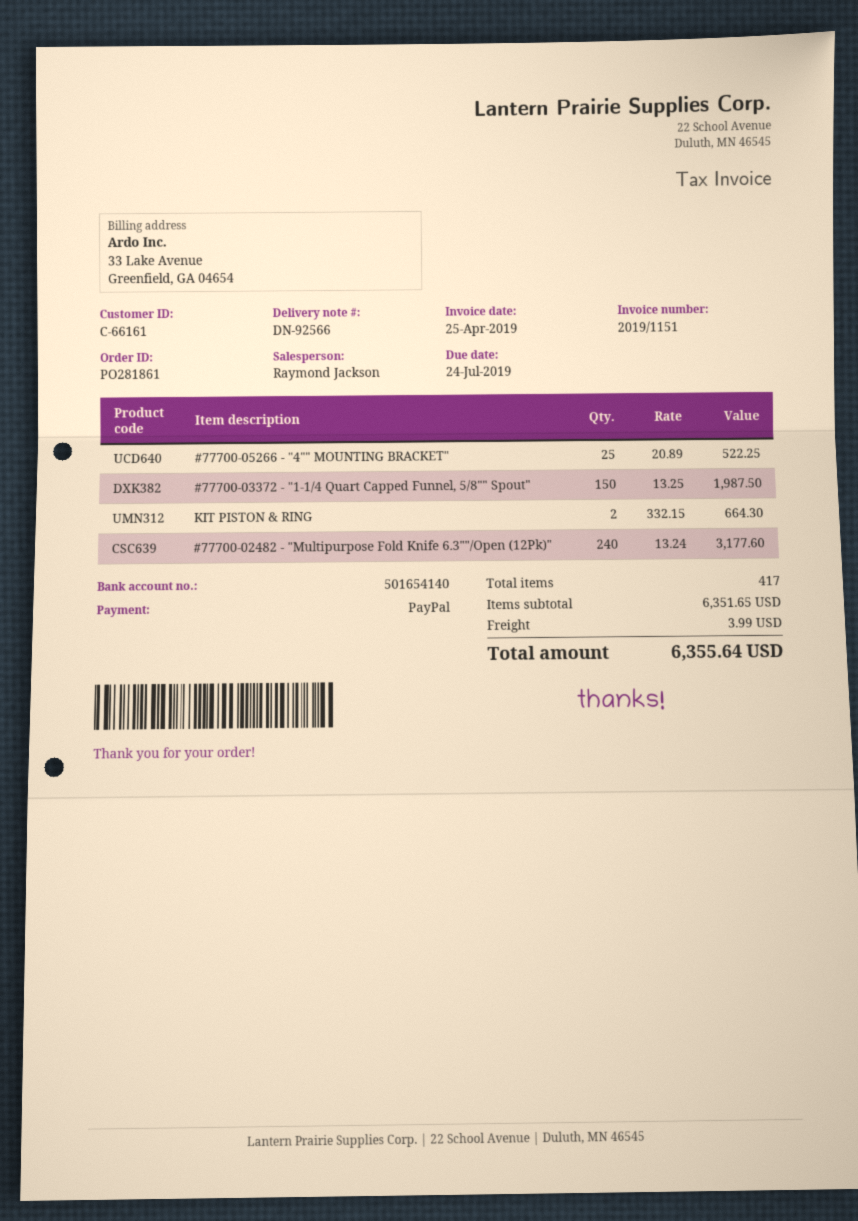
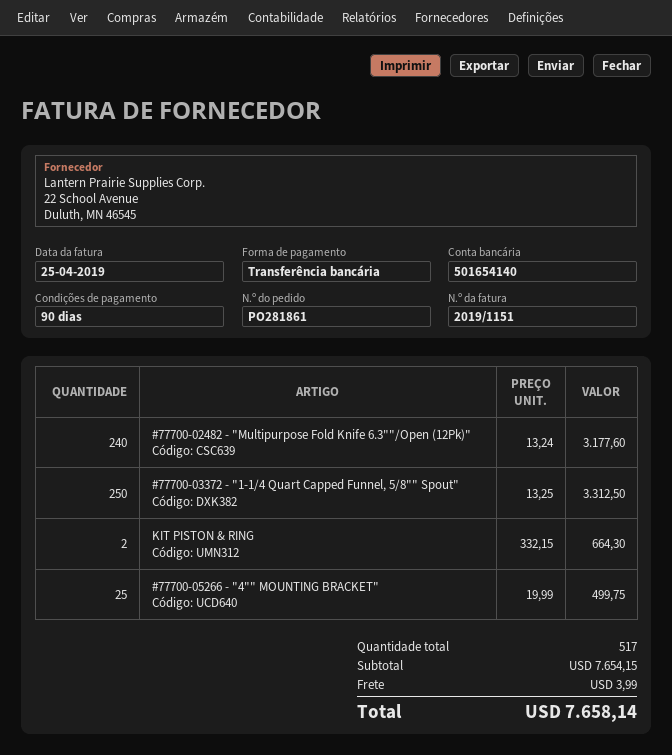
payment method: PayPal -> bank transfer
#77700-05266 - "4"" MOUNTING BRACKET": 25 x 20.89 = 522.25 -> 25 x 19.99 = 499.75
#77700-03372 - "1-1/4 Quart Capped Funnel, 5/8"" Spout": 150 x 13.25 = 1987.50 -> 250 x 13.25 = 3312.50
total quantity: 417 -> 517
subtotal: 6351.65 -> 7654.15
total: 6355.64 -> 7658.14

